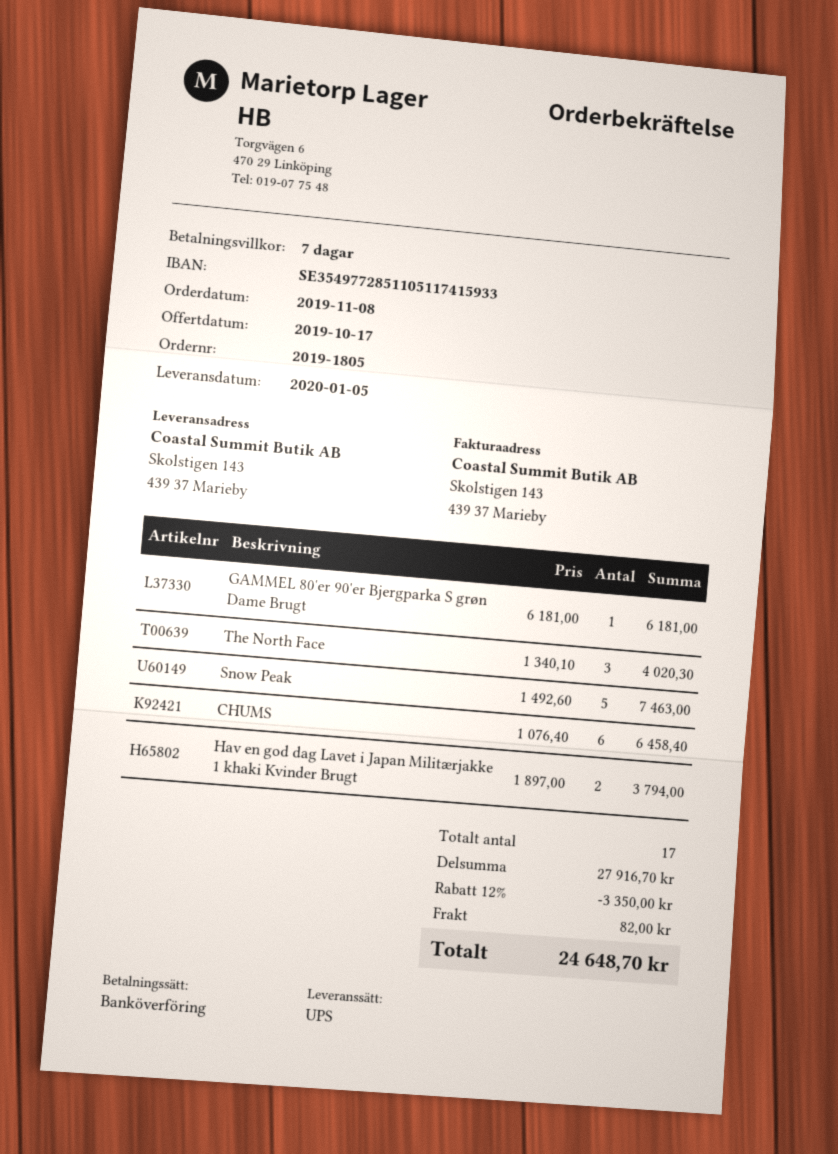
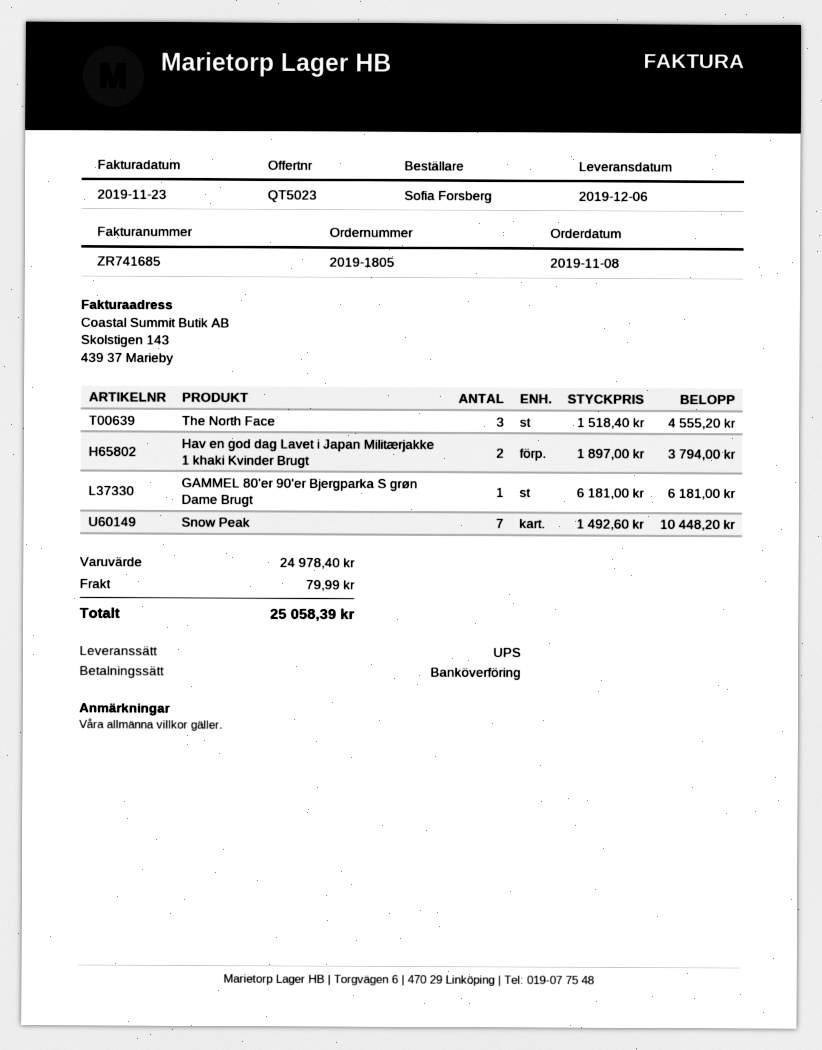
delivery date: 2020-01-05 -> 2019-12-06
The North Face: 3 x 1340.10 = 4020.30 -> 3 x 1518.40 = 4555.20
Snow Peak: 5 x 1492.60 = 7463.00 -> 7 x 1492.60 = 10448.20
CHUMS: 6 x 1076.40 = 6458.40 -> none
subtotal: 27916.70 -> 24978.40
discount: 12% = 3350.00 -> none
shipping: 82.00 -> 79.99
total: 24648.70 -> 25058.39

